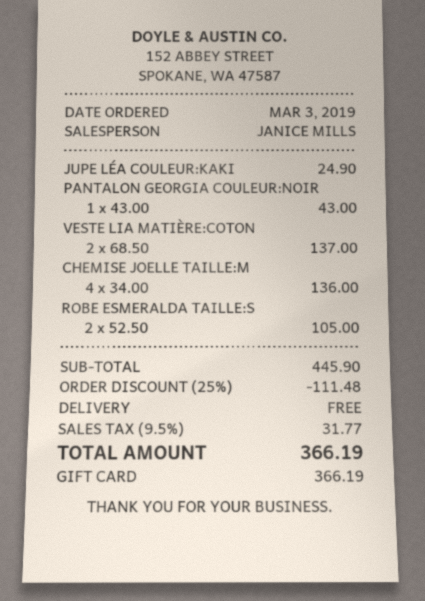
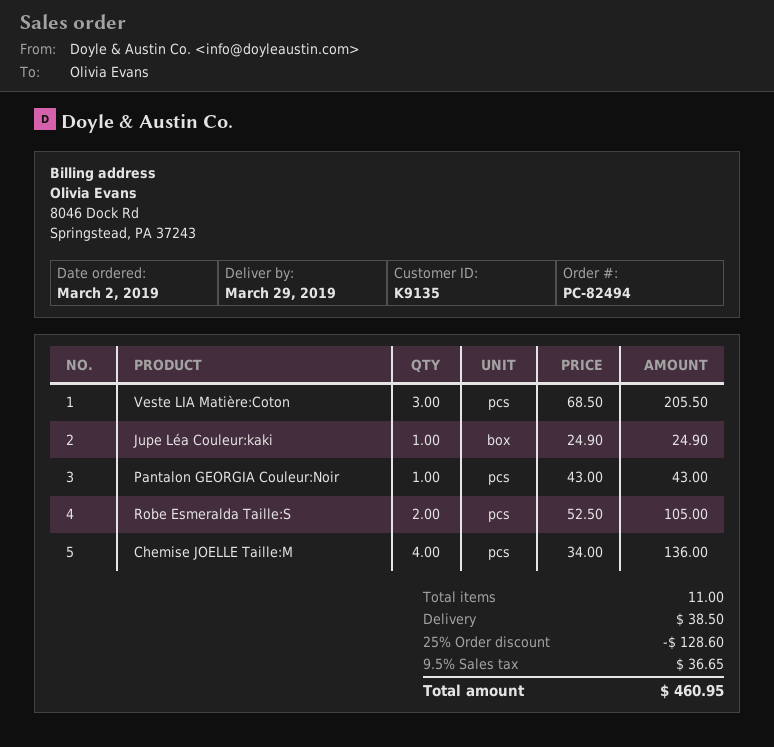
order date: 2019-03-03 -> 2019-03-02
VESTE LIA MATIÈRE:COTON: 2 x 68.50 = 137.00 -> 3 x 68.50 = 205.50
discount: 25% = 111.48 -> 25% = 128.60
shipping: 0.00 -> 38.50
tax: 9.5% = 31.77 -> 9.5% = 36.65
total: 366.19 -> 460.95

